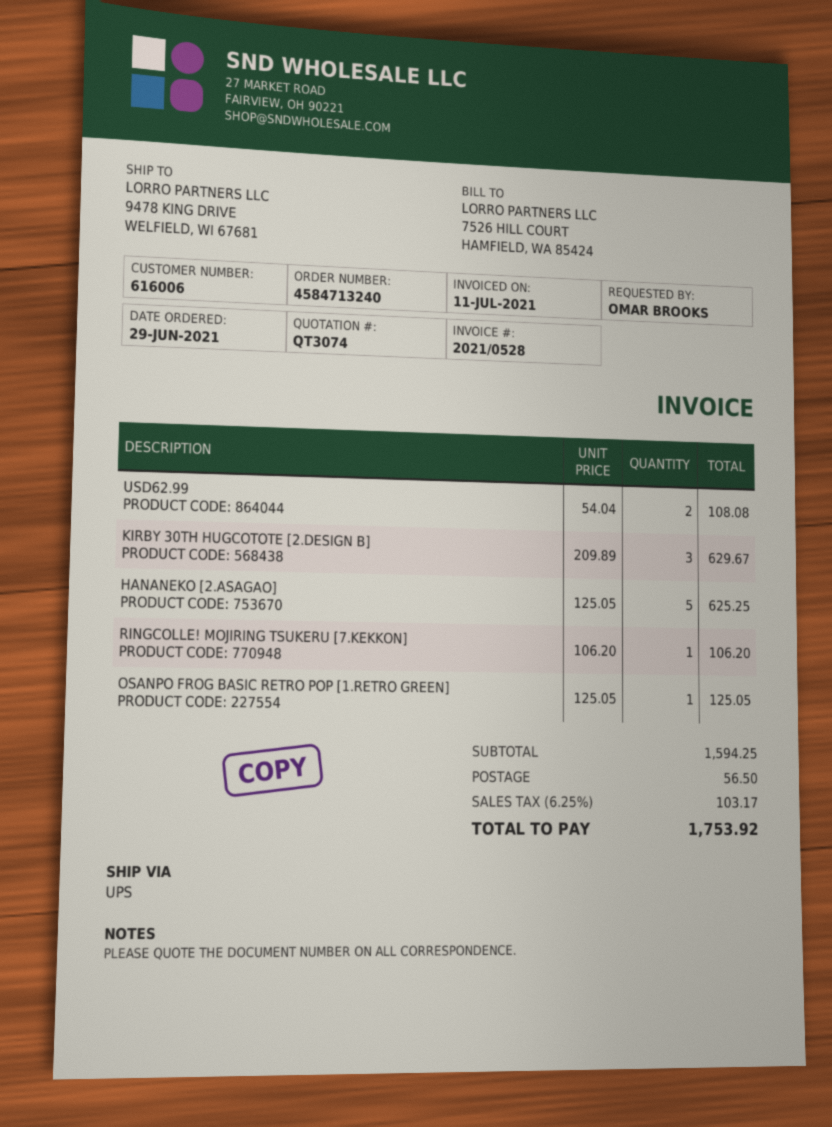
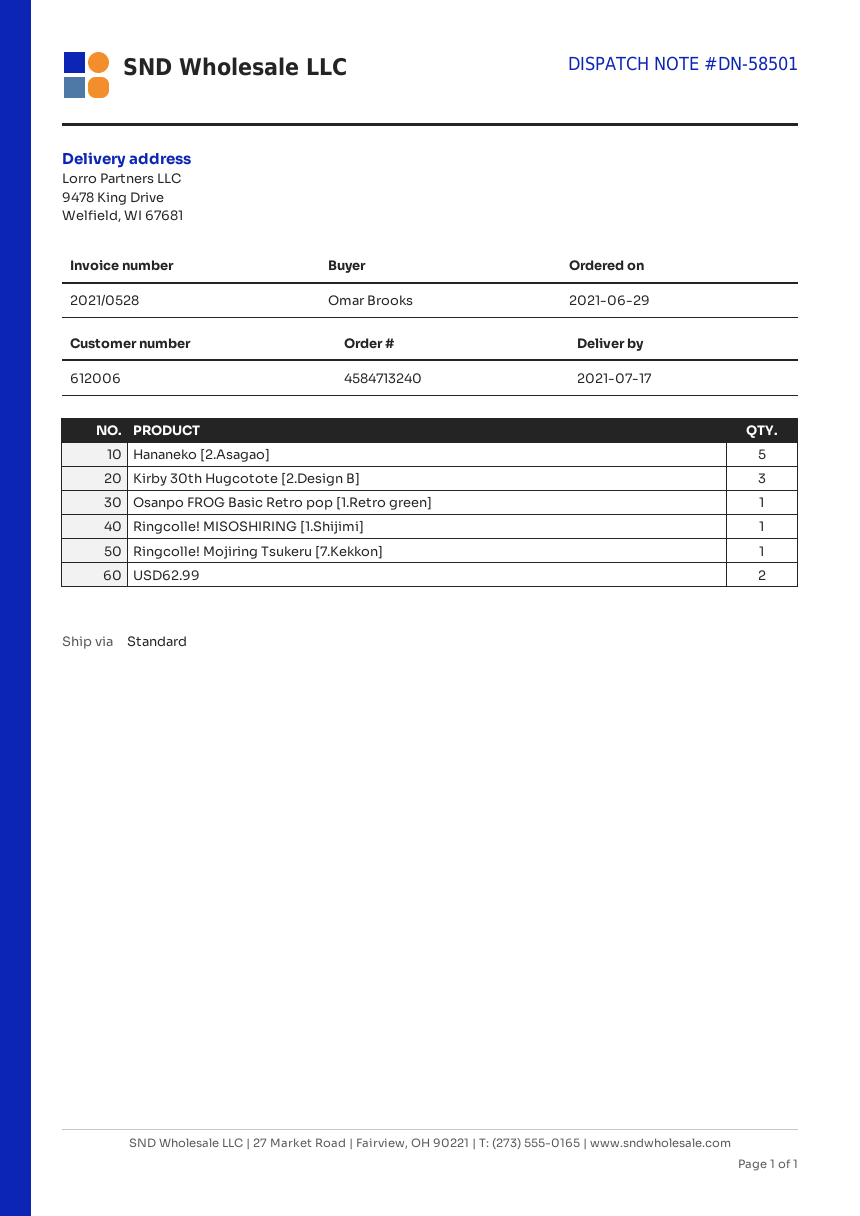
customer number: 616006 -> 612006
shipping method: UPS -> standard
Ringcolle! MISOSHIRING [1.Shijimi]: none -> 1

